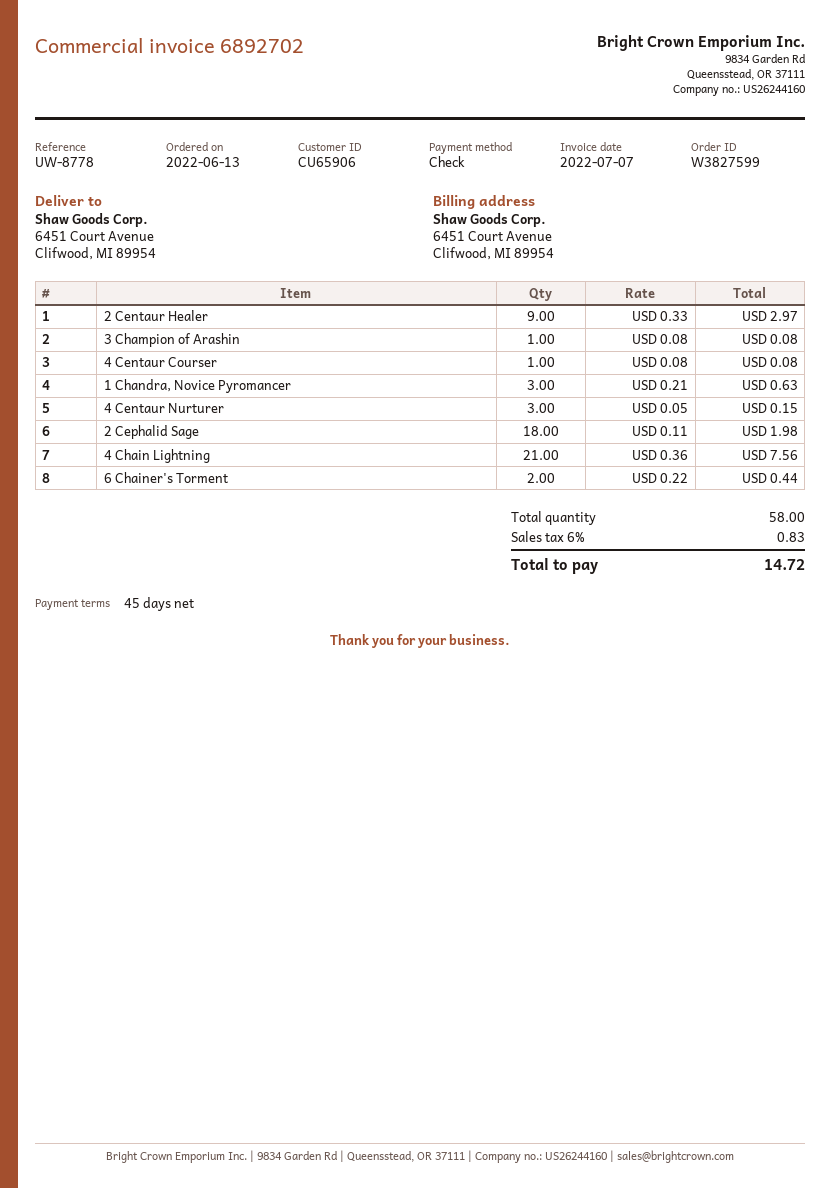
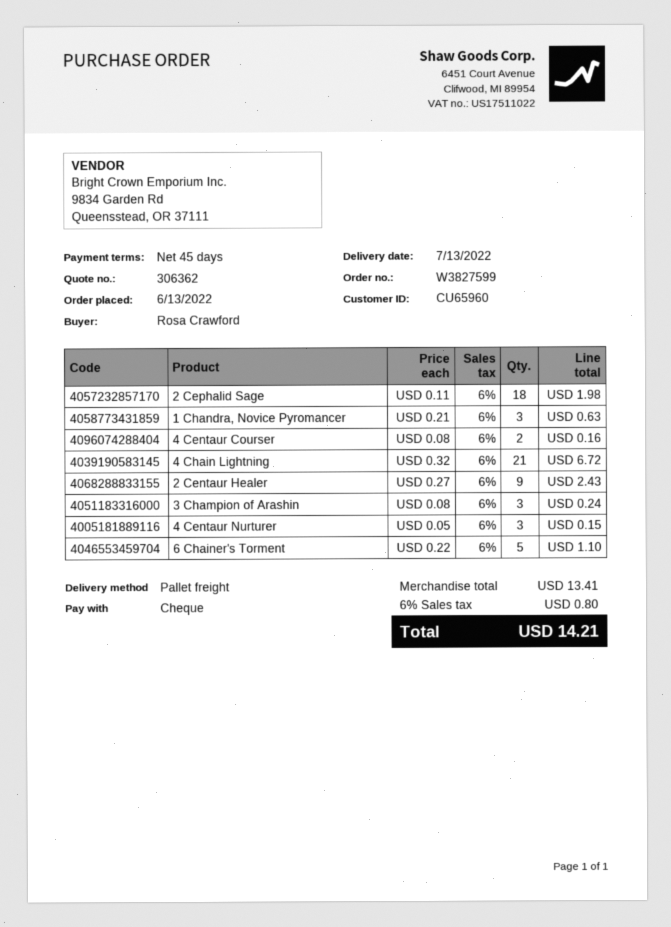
customer number: CU65906 -> CU65960
2 Centaur Healer: 9 x 0.33 = 2.97 -> 9 x 0.27 = 2.43
3 Champion of Arashin: 1 x 0.08 = 0.08 -> 3 x 0.08 = 0.24
4 Centaur Courser: 1 x 0.08 = 0.08 -> 2 x 0.08 = 0.16
4 Chain Lightning: 21 x 0.36 = 7.56 -> 21 x 0.32 = 6.72
6 Chainer's Torment: 2 x 0.22 = 0.44 -> 5 x 0.22 = 1.10
tax: 6% = 0.83 -> 6% = 0.80
total: 14.72 -> 14.21

